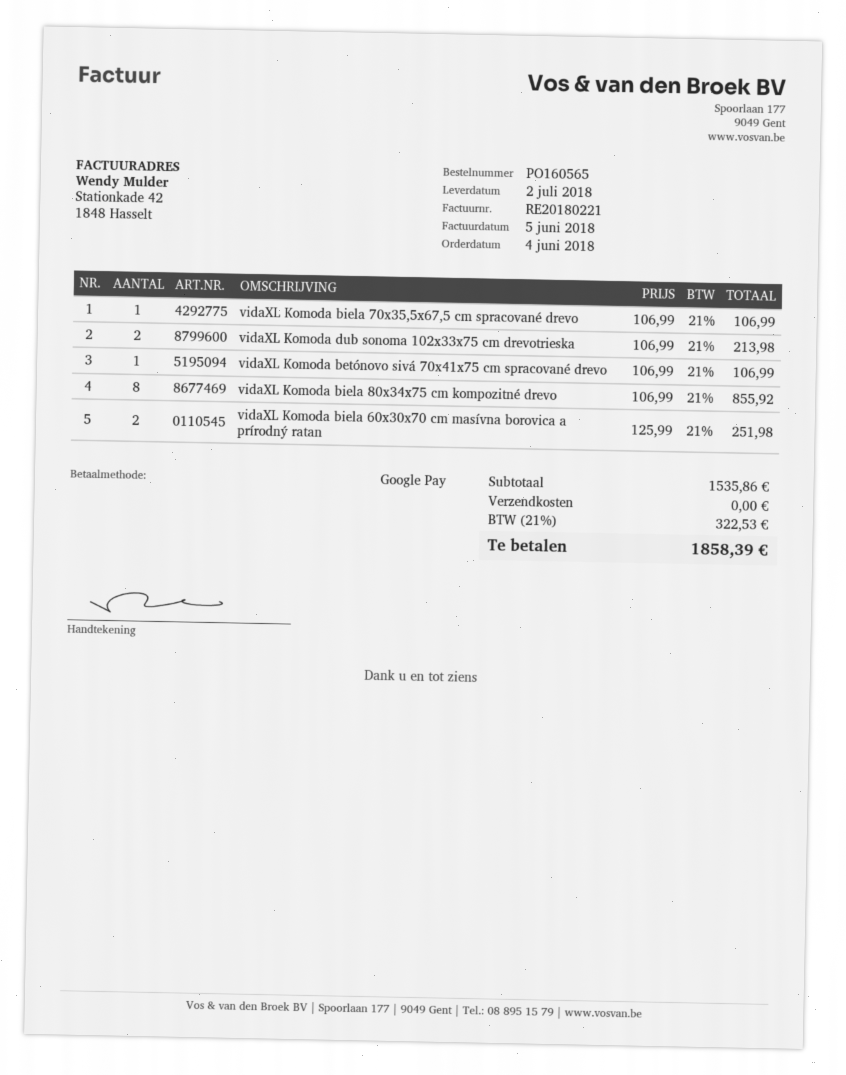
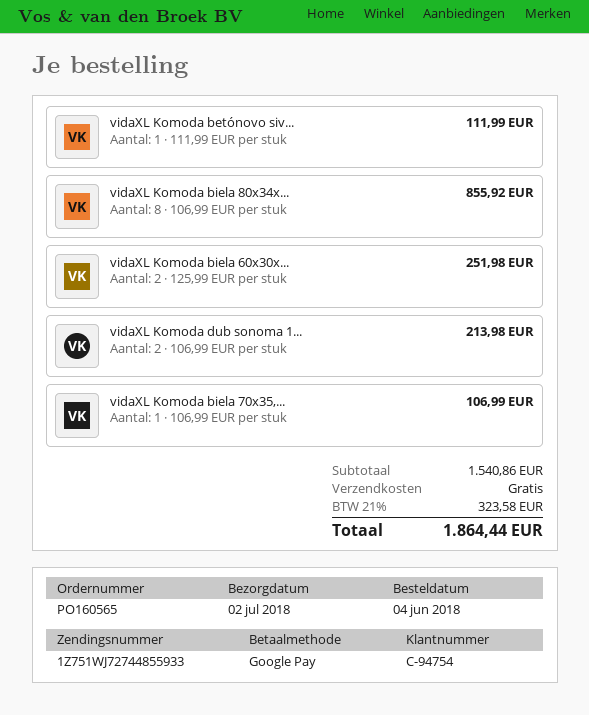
vidaXL Komoda betónovo sivá 70x41x75 cm spracované drevo: 1 x 106.99 = 106.99 -> 1 x 111.99 = 111.99
subtotal: 1535.86 -> 1540.86
tax: 21% = 322.53 -> 21% = 323.58
total: 1858.39 -> 1864.44

